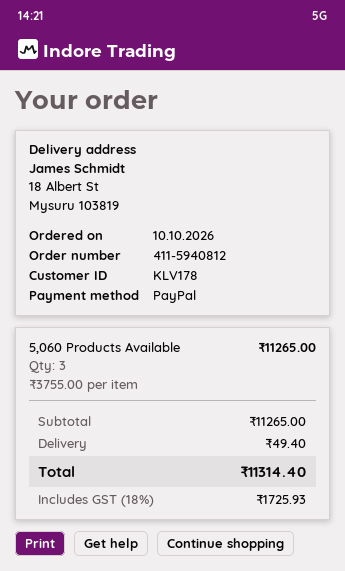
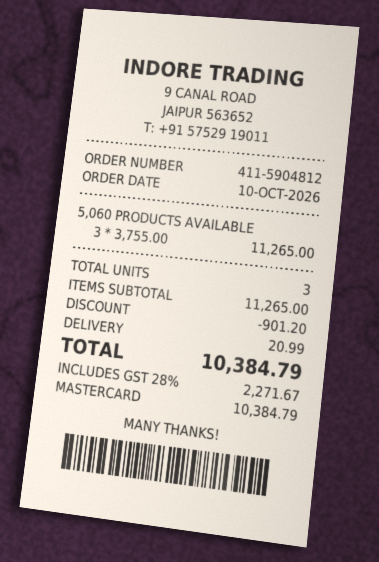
order number: 411-5940812 -> 411-5904812
payment method: PayPal -> Mastercard
discount: none -> 901.20
shipping: 49.40 -> 20.99
tax: 18% = 1725.93 -> 28% = 2271.67
total: 11314.40 -> 10384.79

